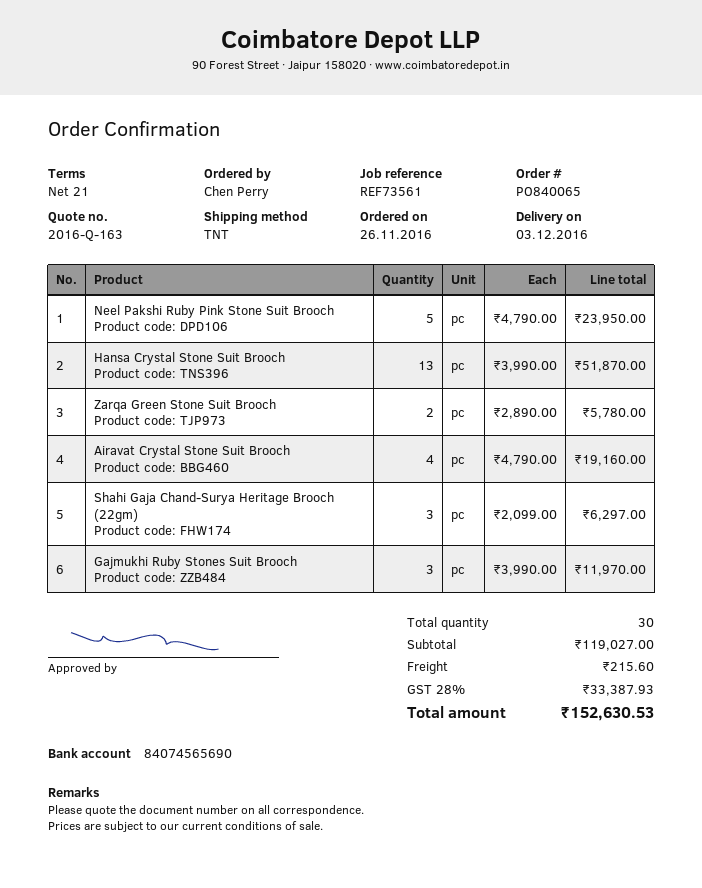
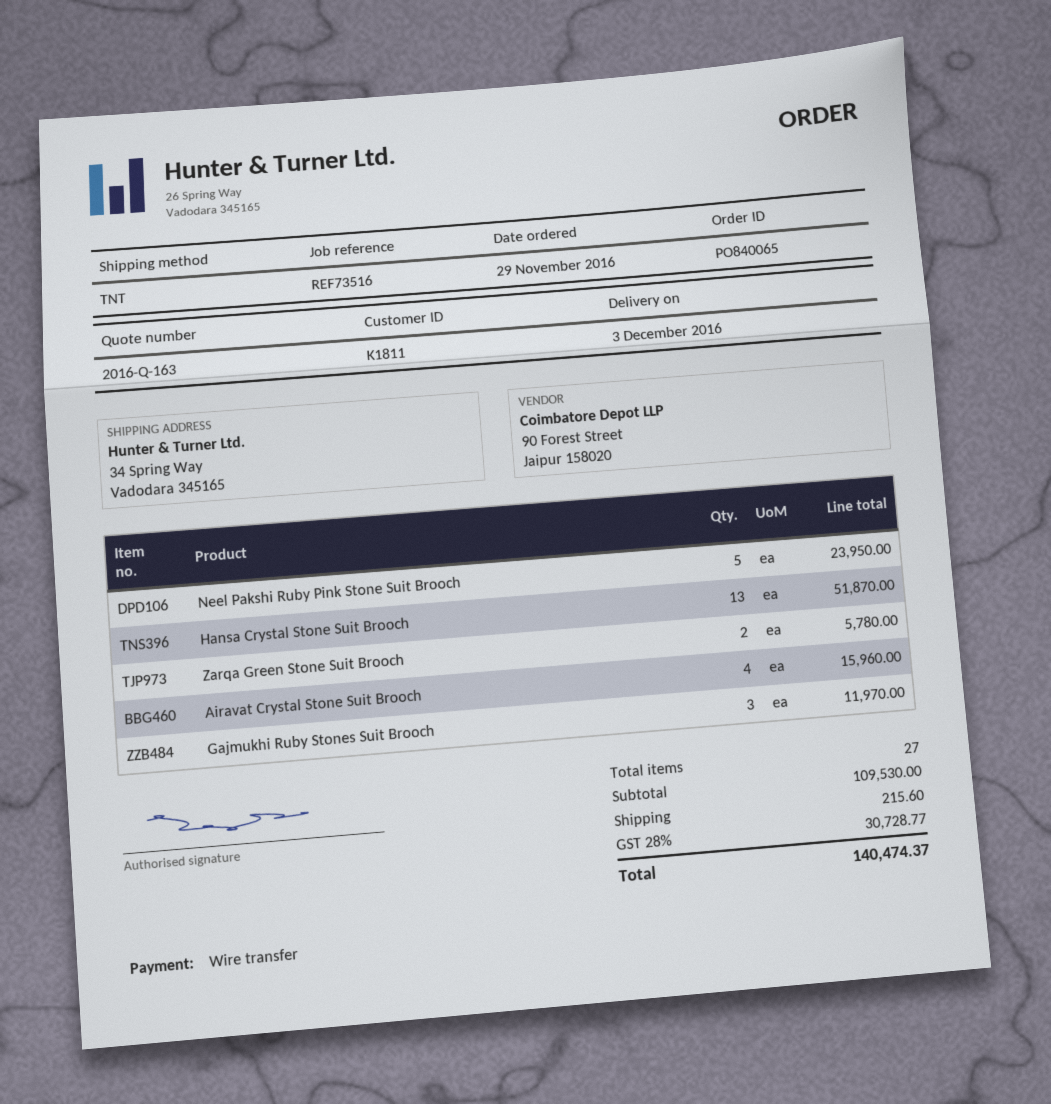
order date: 2016-11-26 -> 2016-11-29
reference: REF73561 -> REF73516
Airavat Crystal Stone Suit Brooch: 4 for 19160.00 -> 4 for 15960.00
Shahi Gaja Chand-Surya Heritage Brooch (22gm): 3 for 6297.00 -> none
total quantity: 30 -> 27
subtotal: 119027.00 -> 109530.00
tax: 28% = 33387.93 -> 28% = 30728.77
total: 152630.53 -> 140474.37

